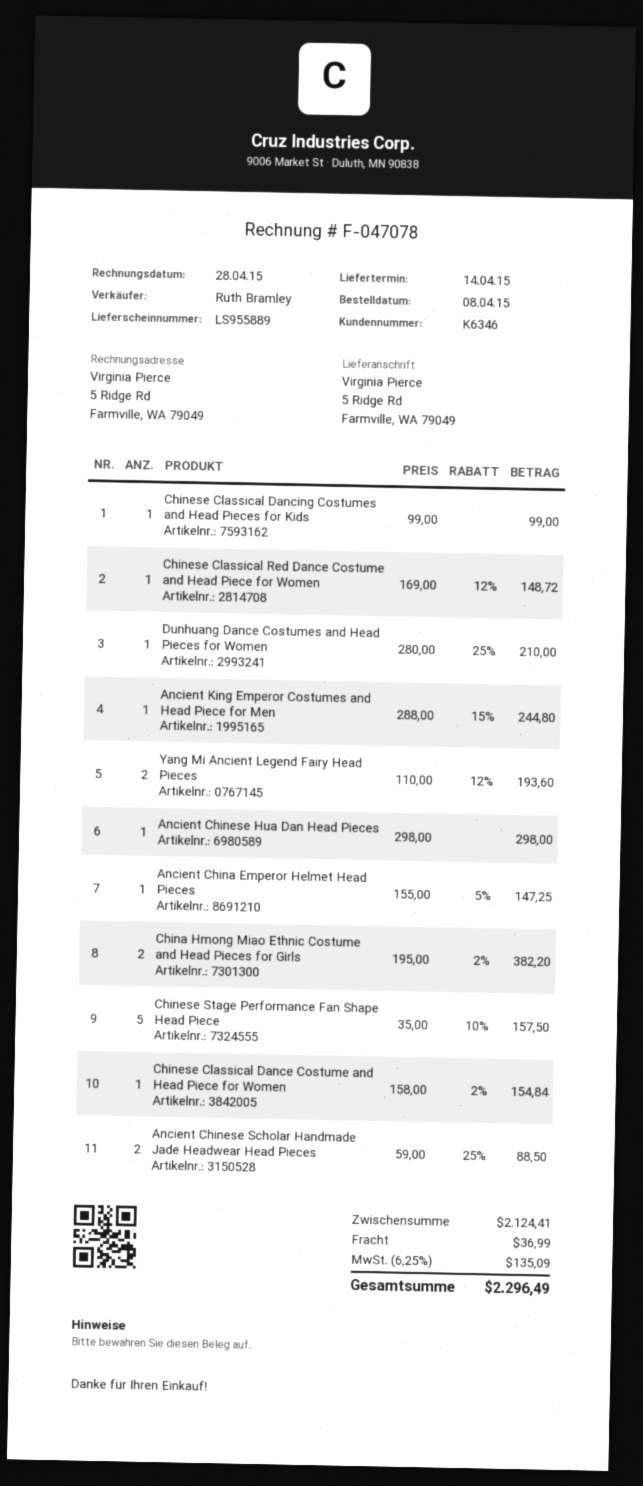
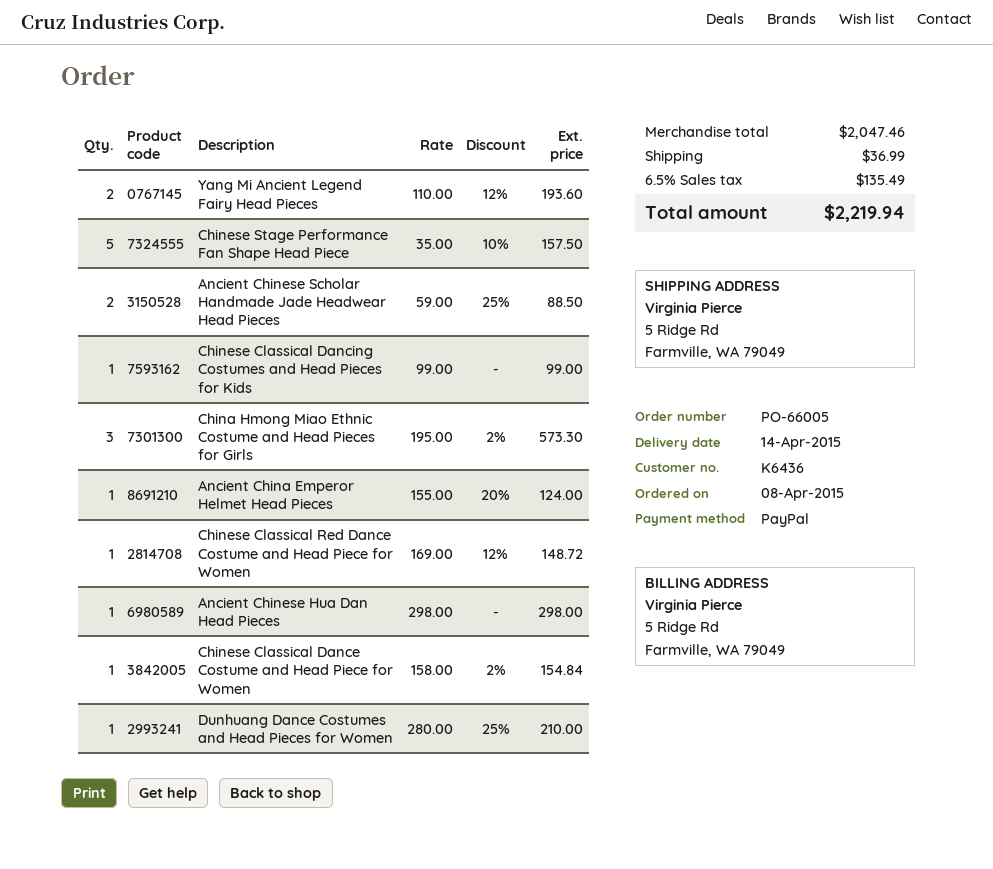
customer number: K6346 -> K6436
Ancient King Emperor Costumes and Head Piece for Men: 1 x 288.00 - 15% = 244.80 -> none
Ancient China Emperor Helmet Head Pieces: 1 x 155.00 - 5% = 147.25 -> 1 x 155.00 - 20% = 124.00
China Hmong Miao Ethnic Costume and Head Pieces for Girls: 2 x 195.00 - 2% = 382.20 -> 3 x 195.00 - 2% = 573.30
subtotal: 2124.41 -> 2047.46
tax: 6.25% = 135.09 -> 6.5% = 135.49
total: 2296.49 -> 2219.94

